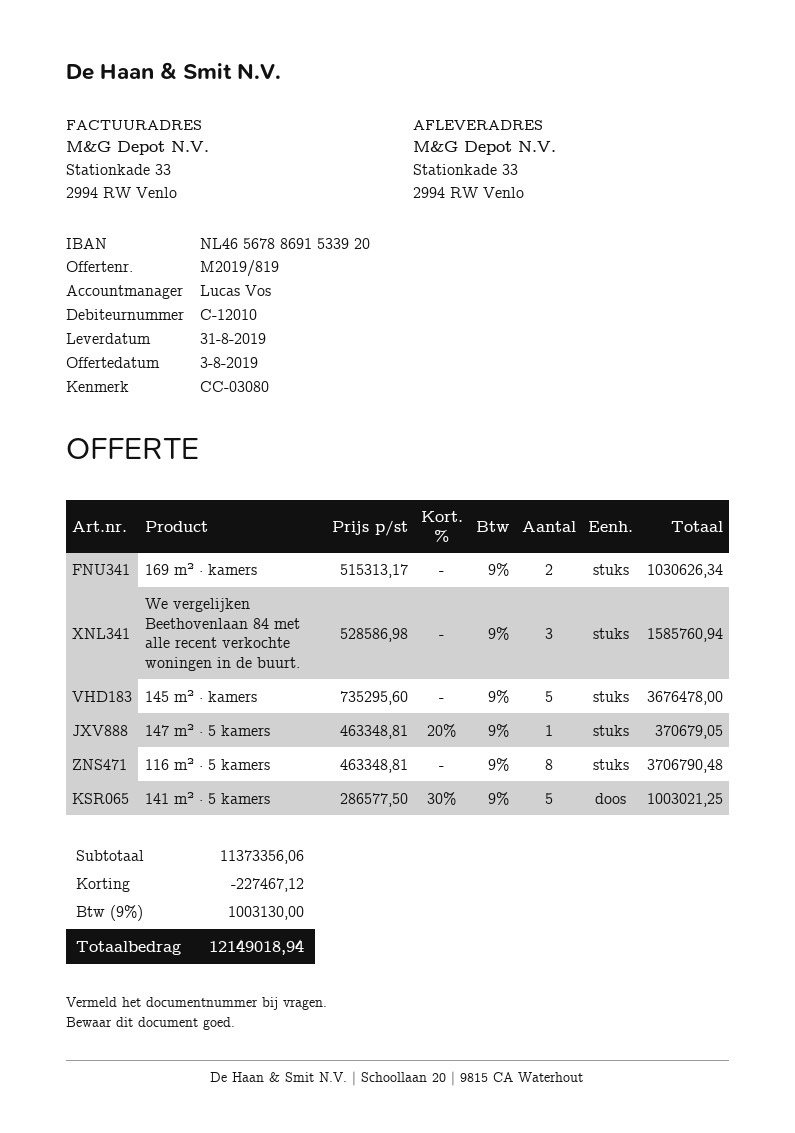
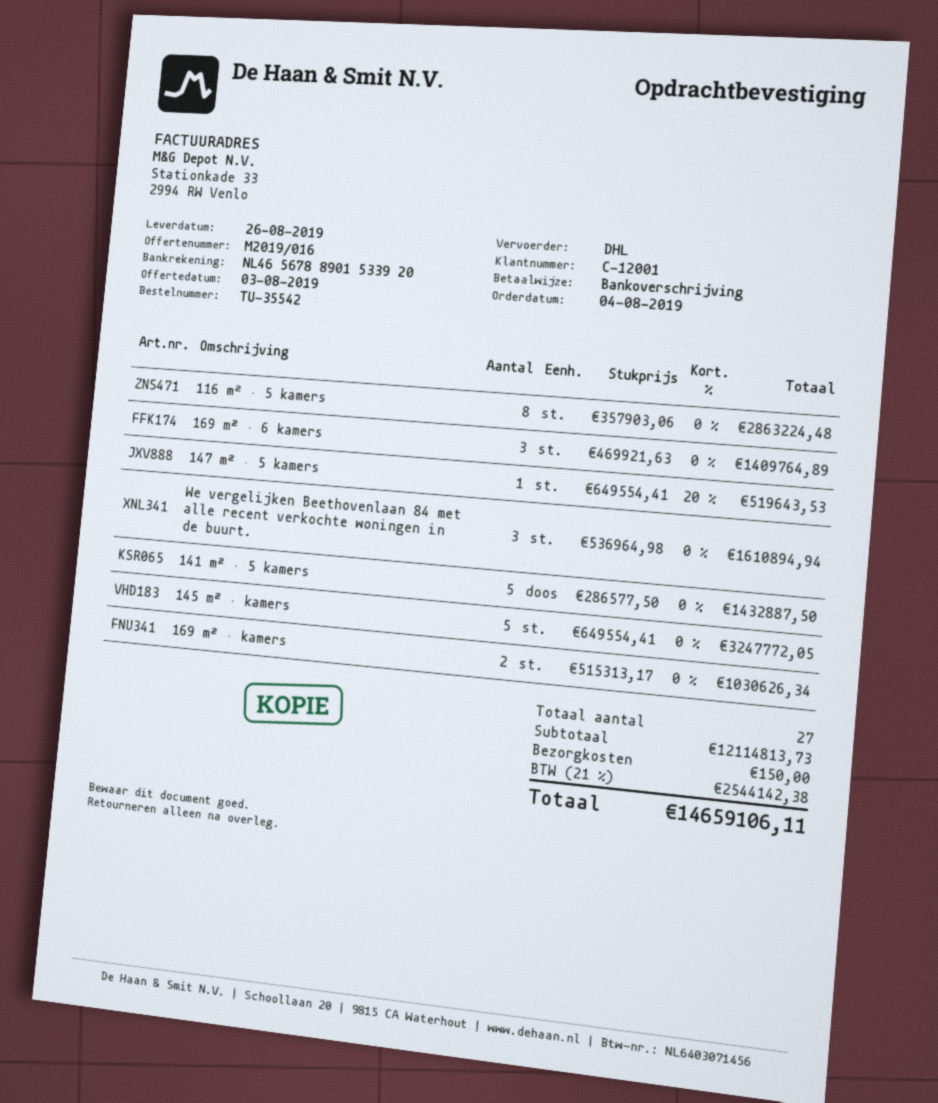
quote number: M2019/819 -> M2019/016
delivery date: 2019-08-31 -> 2019-08-26
customer number: C-12010 -> C-12001
bank account: NL4656788691533920 -> NL4656788901533920
We vergelijken Beethovenlaan 84 met alle recent verkochte woningen in de buurt.: 3 x 528586.98 = 1585760.94 -> 3 x 536964.98 = 1610894.94
145 m² · kamers: 5 x 735295.60 = 3676478.00 -> 5 x 649554.41 = 3247772.05
147 m² · 5 kamers: 1 x 463348.81 - 20% = 370679.05 -> 1 x 649554.41 - 20% = 519643.53
116 m² · 5 kamers: 8 x 463348.81 = 3706790.48 -> 8 x 357903.06 = 2863224.48
141 m² · 5 kamers: 5 x 286577.50 - 30% = 1003021.25 -> 5 x 286577.50 = 1432887.50
169 m² · 6 kamers: none -> 3 x 469921.63 = 1409764.89
subtotal: 11373356.06 -> 12114813.73
discount: 227467.12 -> none
shipping: none -> 150.00
tax: 9% = 1003130.00 -> 21% = 2544142.38
total: 12149018.94 -> 14659106.11

